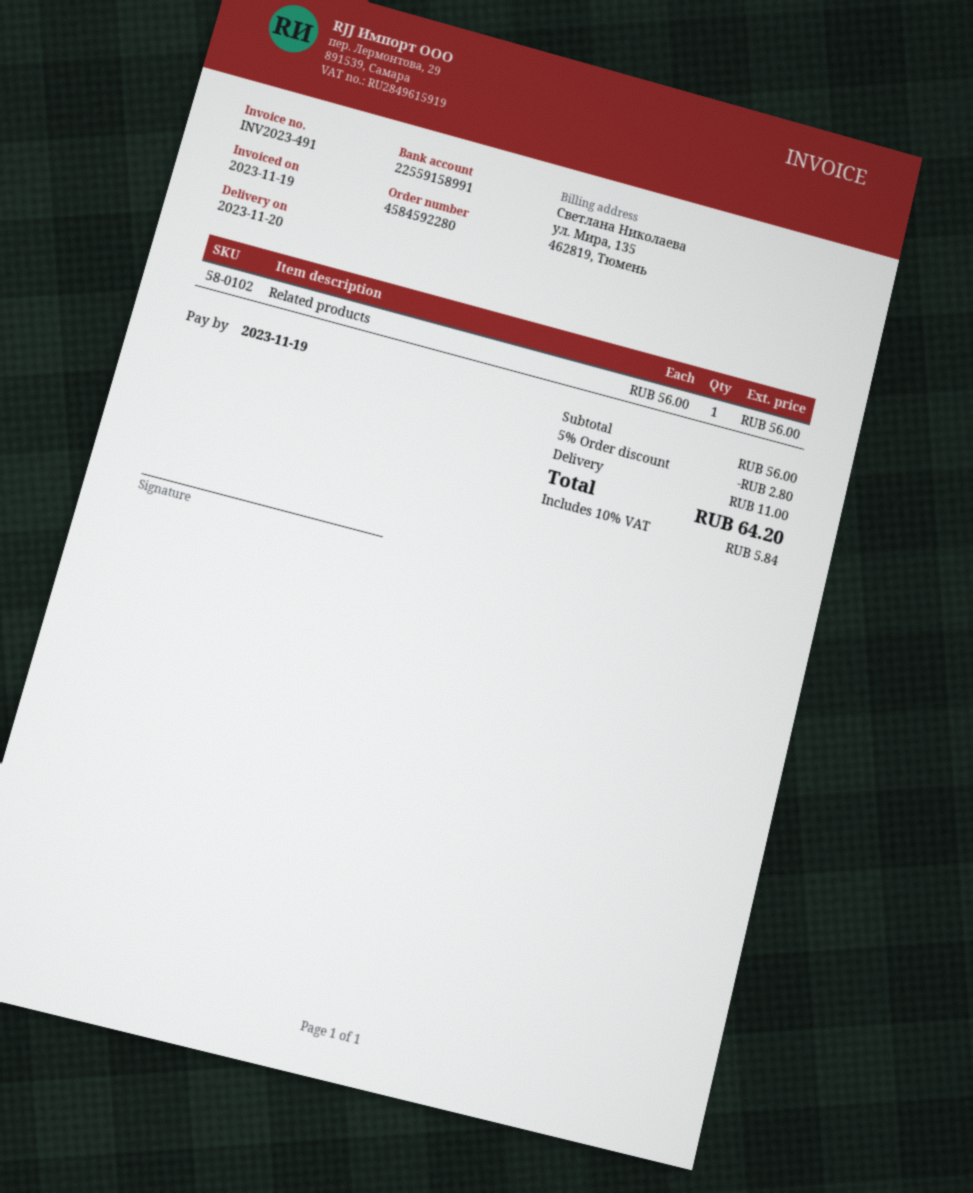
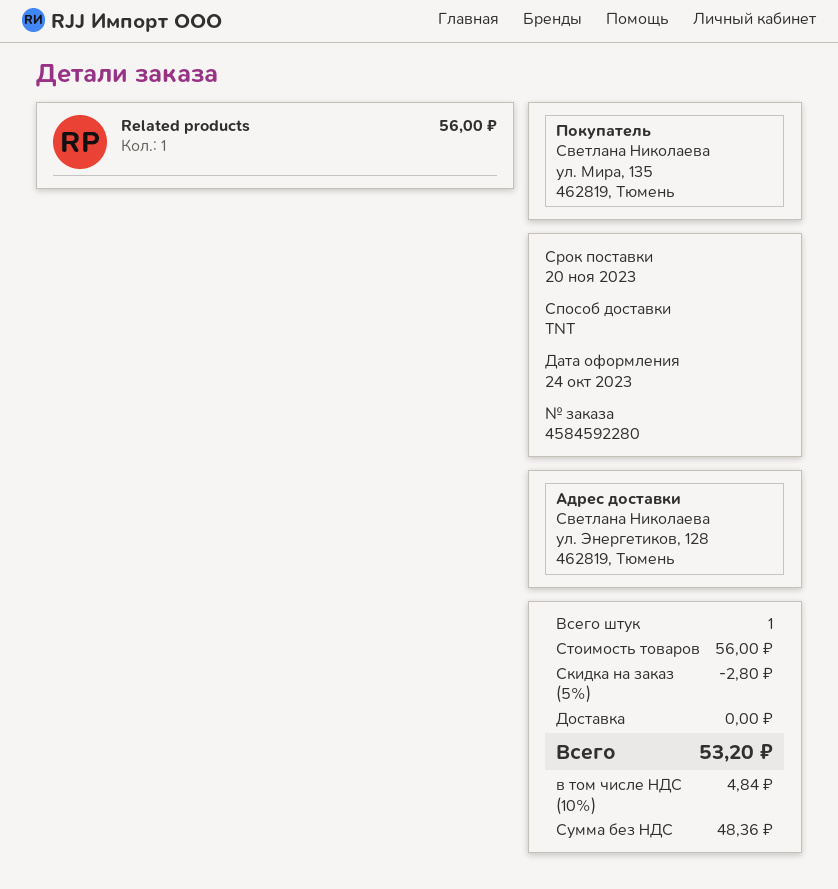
shipping: 11.00 -> 0.00
tax: 10% = 5.84 -> 10% = 4.84
total: 64.20 -> 53.20

